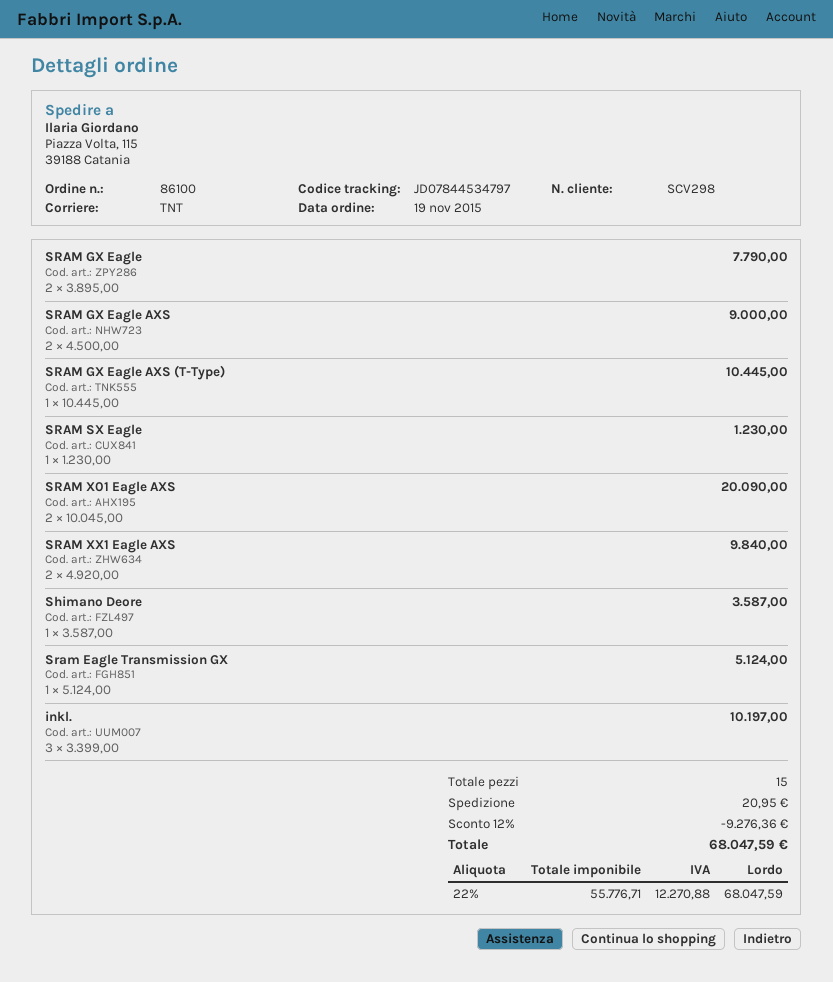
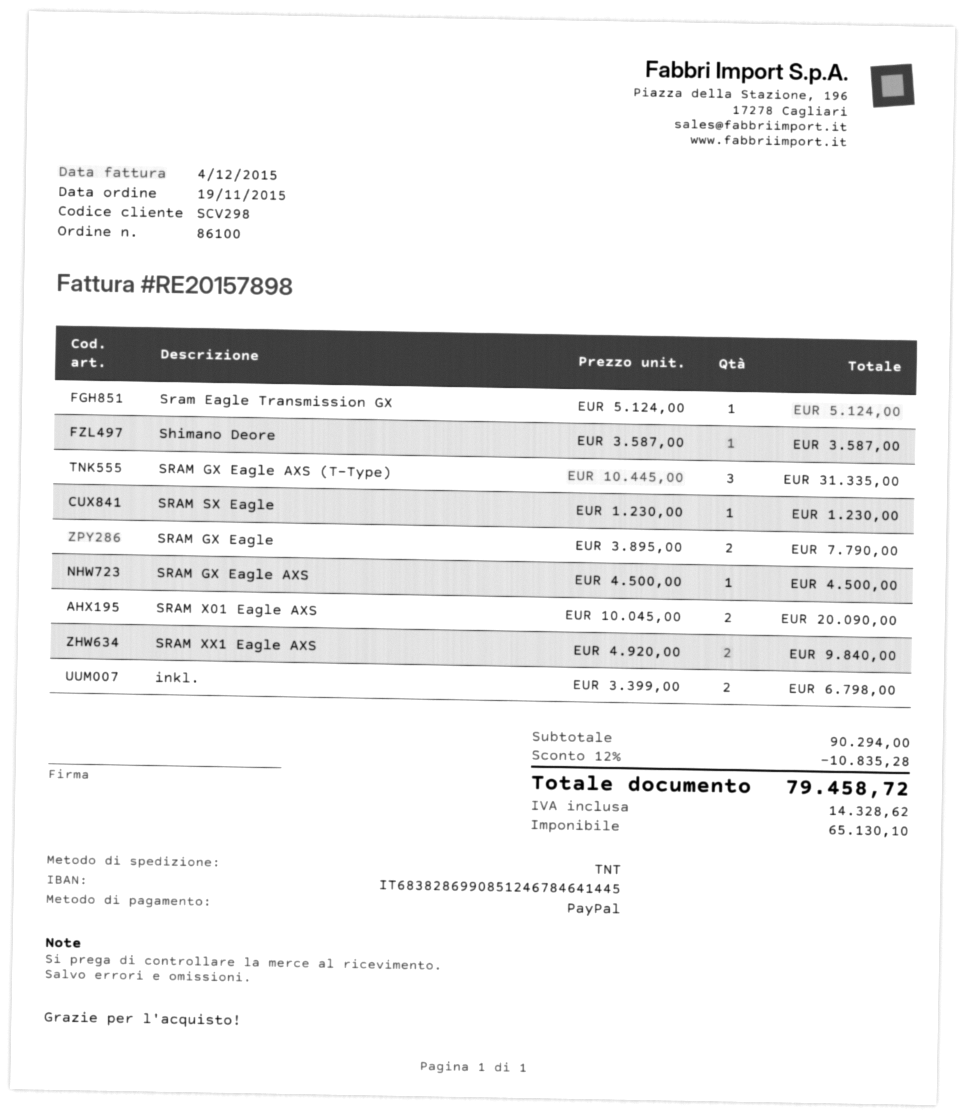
SRAM GX Eagle AXS: 2 x 4500.00 = 9000.00 -> 1 x 4500.00 = 4500.00
SRAM GX Eagle AXS (T-Type): 1 x 10445.00 = 10445.00 -> 3 x 10445.00 = 31335.00
inkl.: 3 x 3399.00 = 10197.00 -> 2 x 3399.00 = 6798.00
discount: 12% = 9276.36 -> 12% = 10835.28
shipping: 20.95 -> none
net: 55776.71 -> 65130.10
tax: 12270.88 -> 14328.62
total: 68047.59 -> 79458.72

